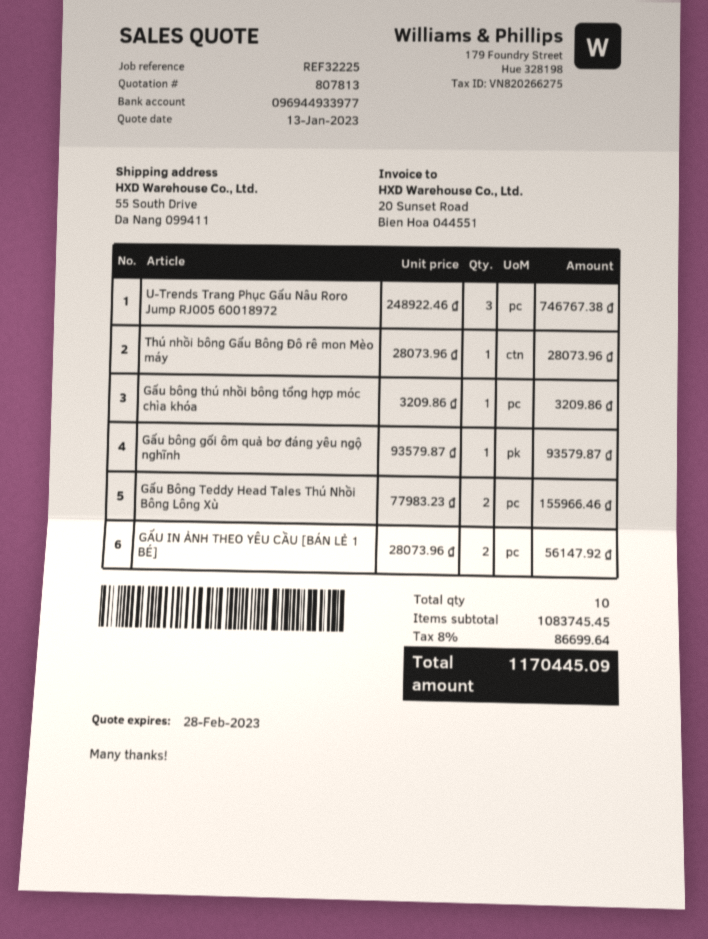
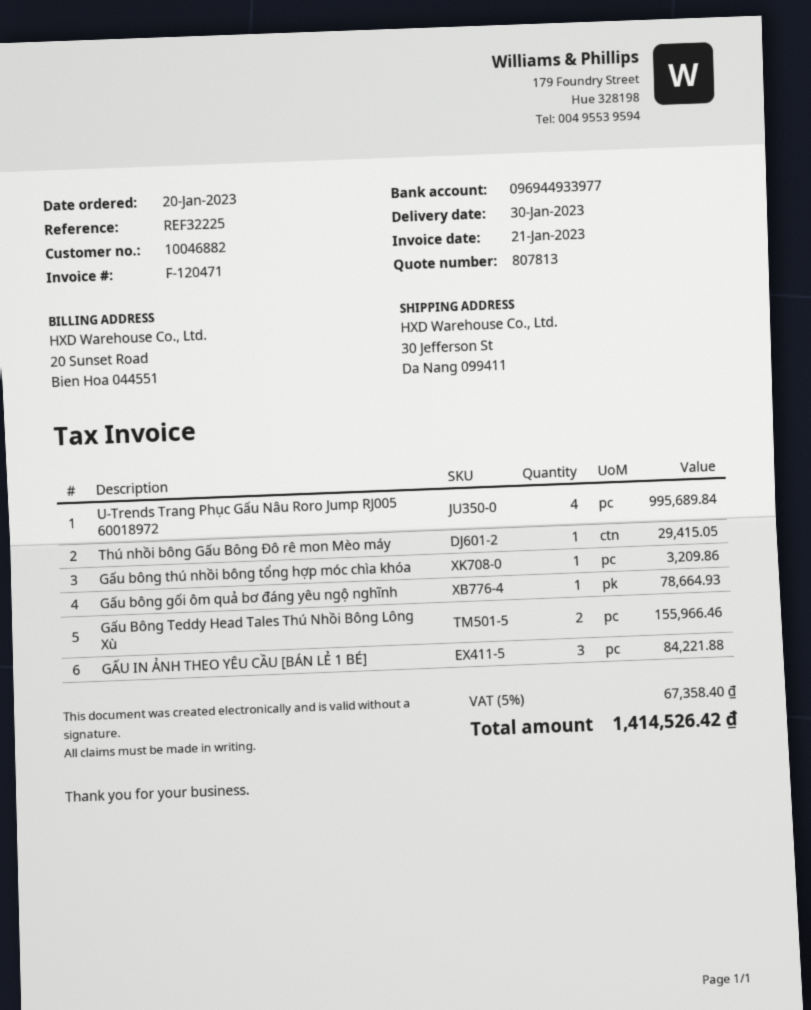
ship to: 55 South Drive, Da Nang 099411 -> 30 Jefferson St, Da Nang 099411
U-Trends Trang Phục Gấu Nâu Roro Jump RJ005 60018972: 3 for 746767.38 -> 4 for 995689.84
Thú nhồi bông Gấu Bông Đô rê mon Mèo máy: 1 for 28073.96 -> 1 for 29415.05
Gấu bông gối ôm quả bơ đáng yêu ngộ nghĩnh: 1 for 93579.87 -> 1 for 78664.93
GẤU IN ẢNH THEO YÊU CẦU [BÁN LẺ 1 BÉ]: 2 for 56147.92 -> 3 for 84221.88
tax: 8% = 86699.64 -> 5% = 67358.40
total: 1170445.09 -> 1414526.42

